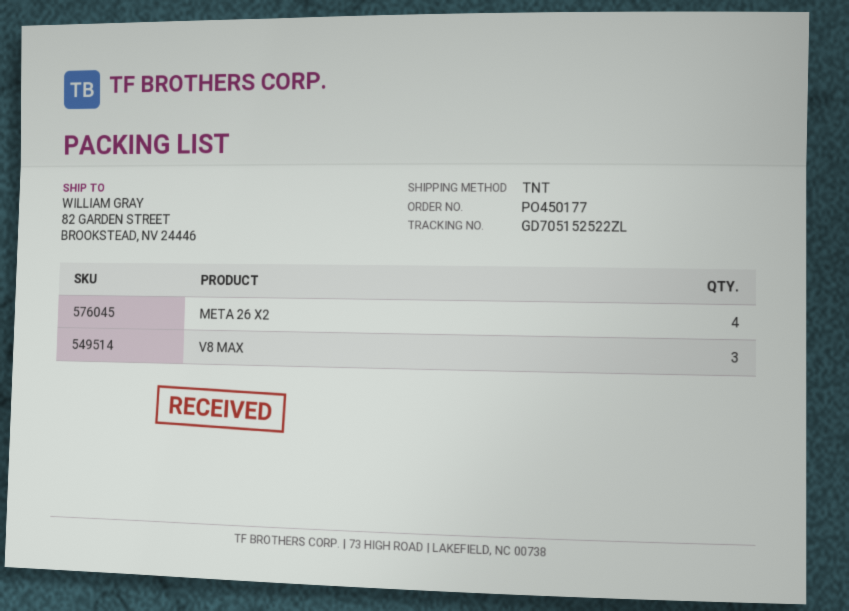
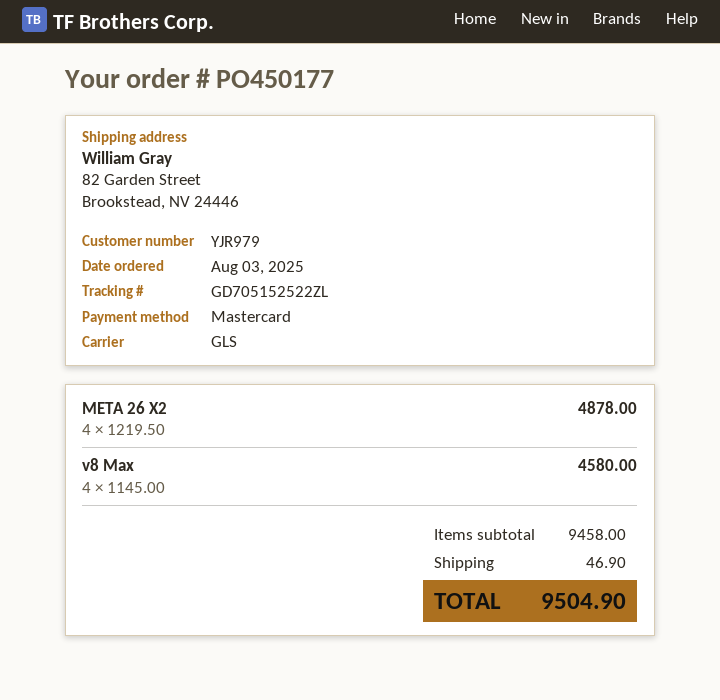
shipping method: TNT -> GLS
V8 MAX: 3 -> 4

